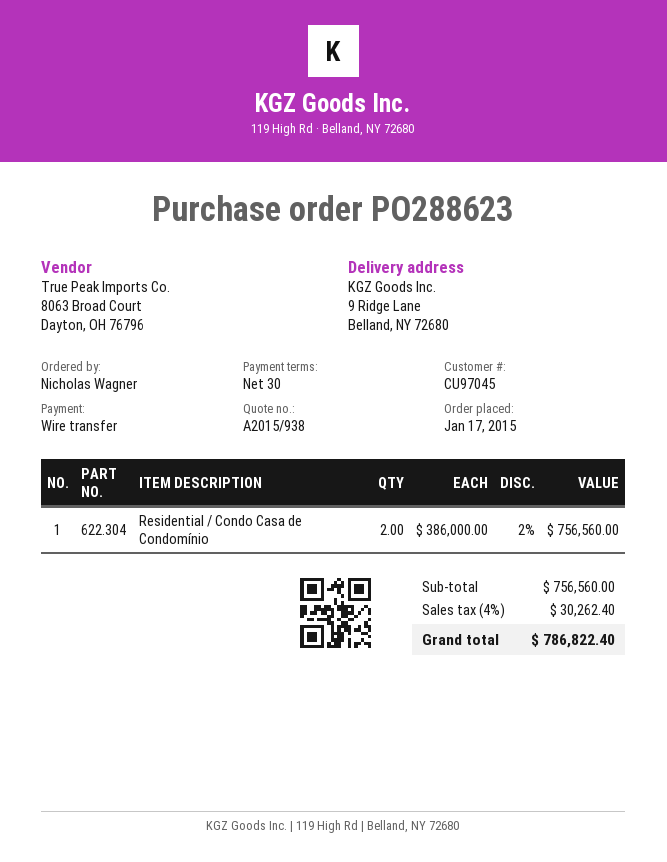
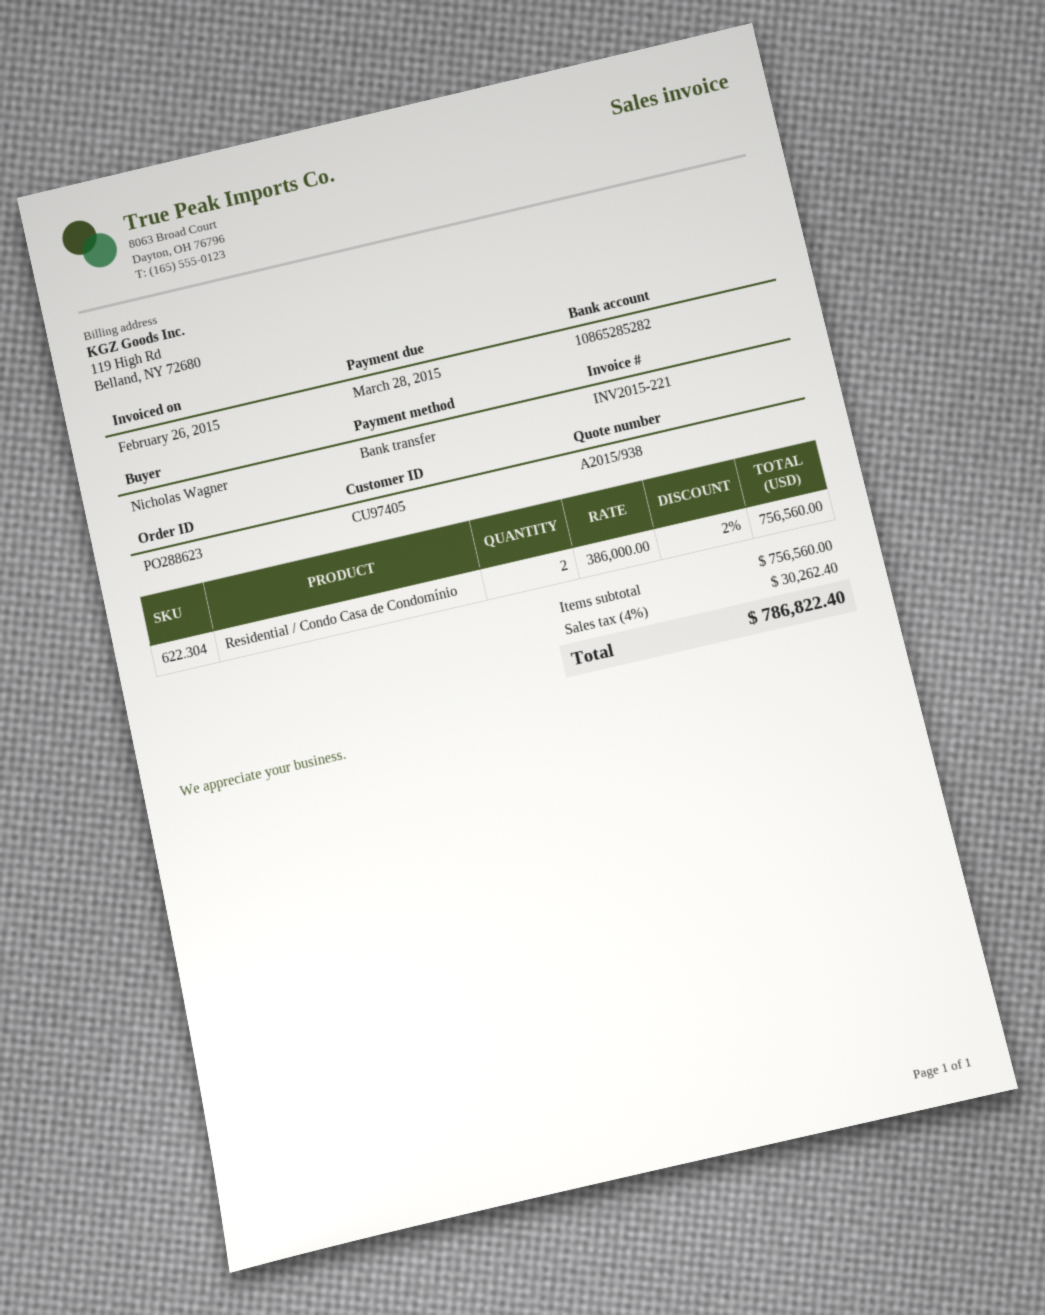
customer number: CU97045 -> CU97405

